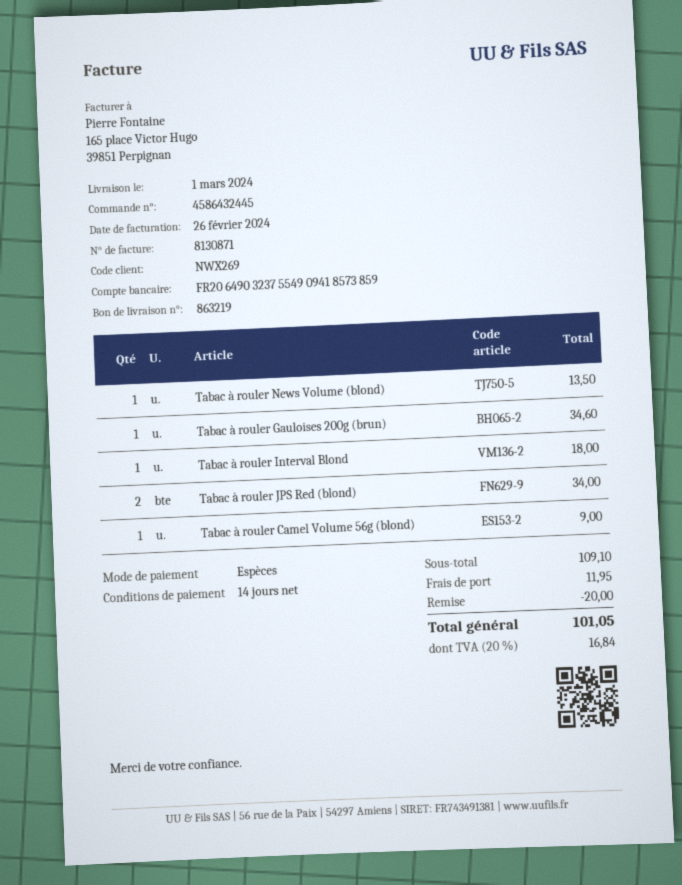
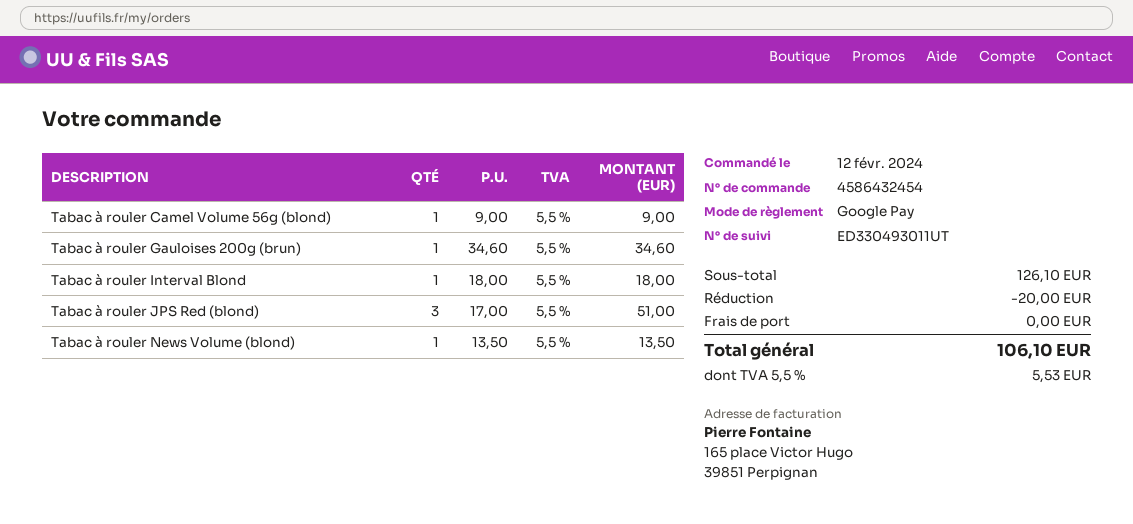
order number: 4586432445 -> 4586432454
payment method: cash -> Google Pay
Tabac à rouler JPS Red (blond): 2 for 34.00 -> 3 for 51.00
subtotal: 109.10 -> 126.10
shipping: 11.95 -> 0.00
tax: 20% = 16.84 -> 5.5% = 5.53
total: 101.05 -> 106.10

